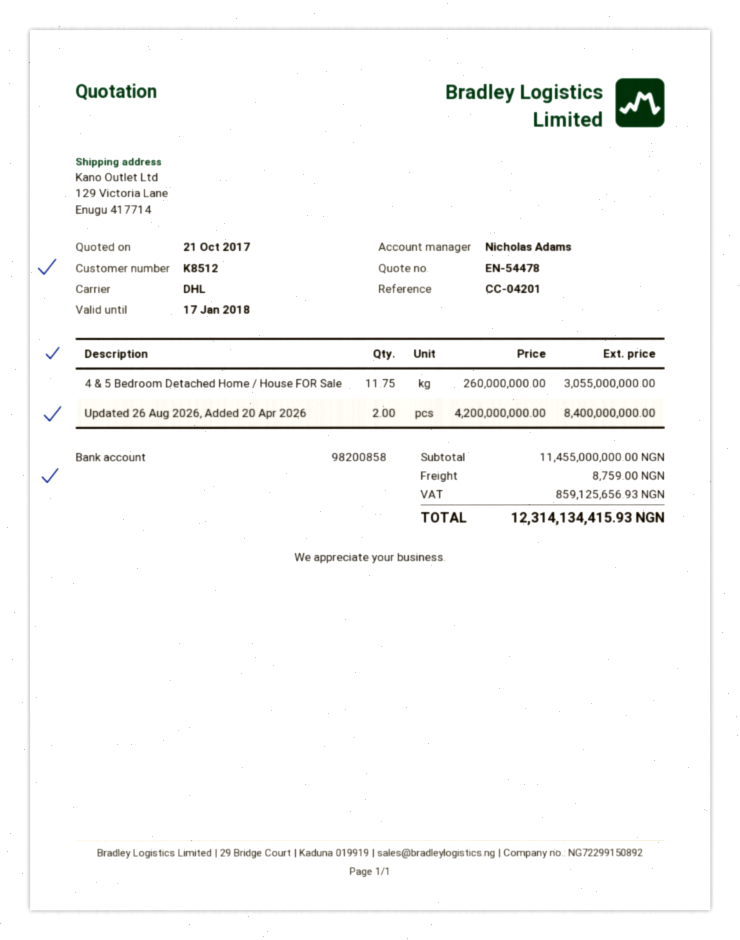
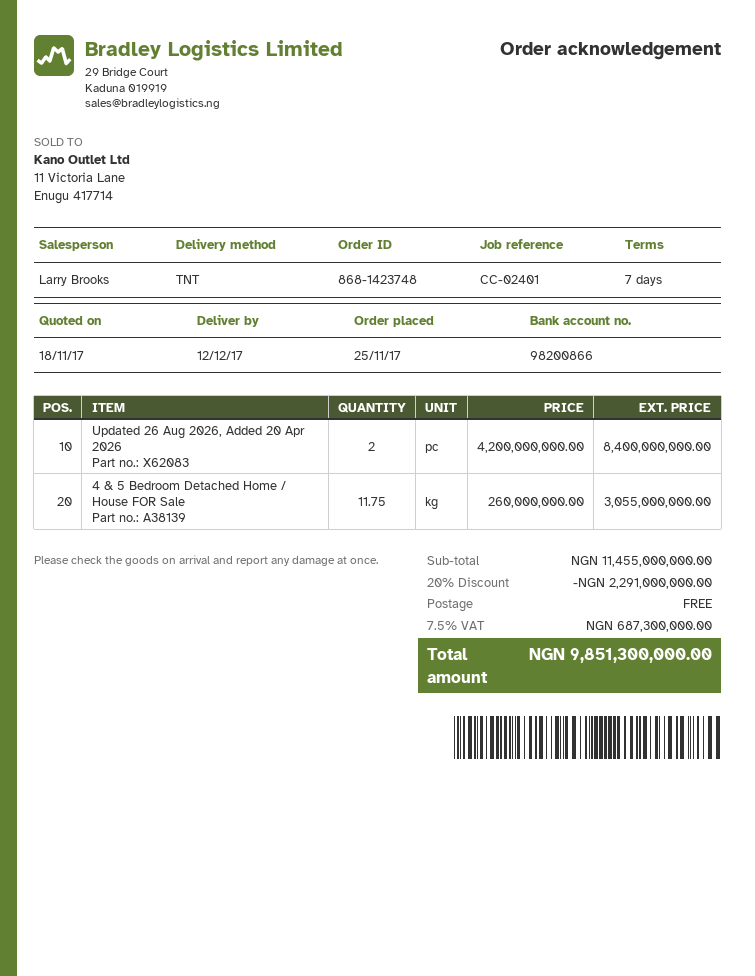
quote date: 2017-10-21 -> 2017-11-18
reference: CC-04201 -> CC-02401
sales rep: Nicholas Adams -> Larry Brooks
bank account: 98200858 -> 98200866
shipping method: DHL -> TNT
discount: none -> 20% = 2291000000.00
shipping: 8759.00 -> 0.00
tax: 859125656.93 -> 687300000.00
total: 12314134415.93 -> 9851300000.00

